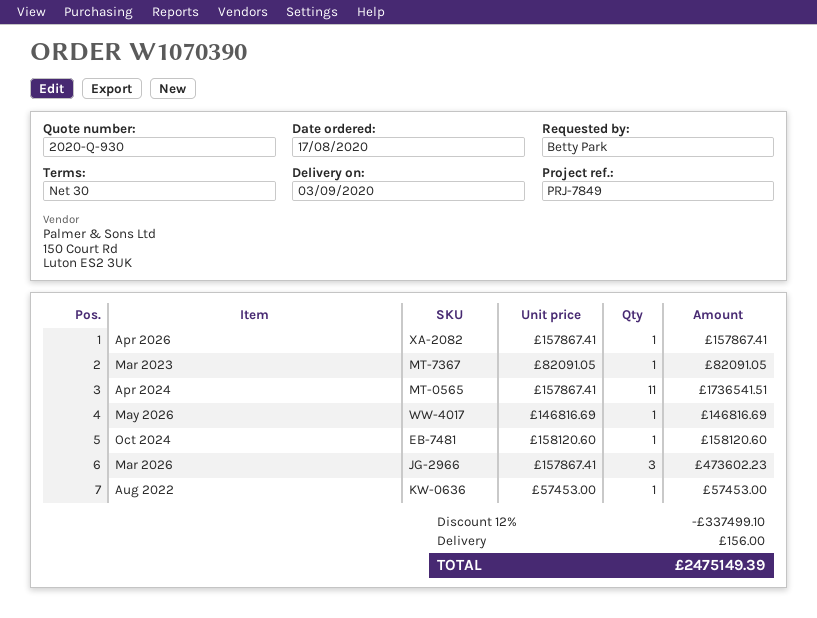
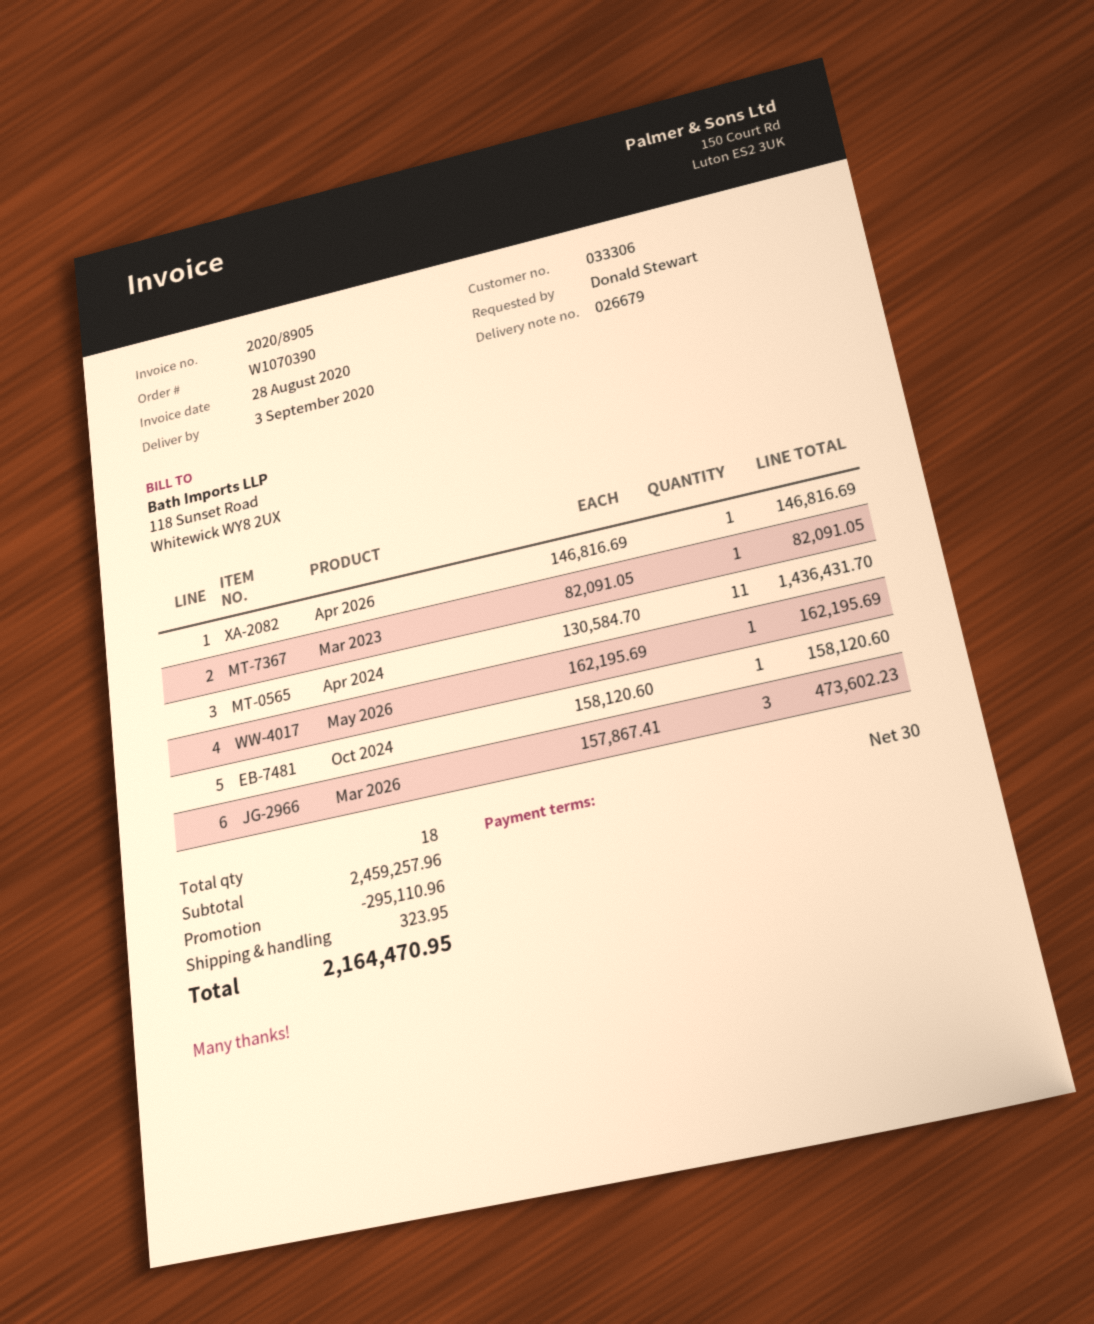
ordered by: Betty Park -> Donald Stewart
Apr 2026: 1 x 157867.41 = 157867.41 -> 1 x 146816.69 = 146816.69
Apr 2024: 11 x 157867.41 = 1736541.51 -> 11 x 130584.70 = 1436431.70
May 2026: 1 x 146816.69 = 146816.69 -> 1 x 162195.69 = 162195.69
Aug 2022: 1 x 57453.00 = 57453.00 -> none
discount: 337499.10 -> 295110.96
shipping: 156.00 -> 323.95
total: 2475149.39 -> 2164470.95

